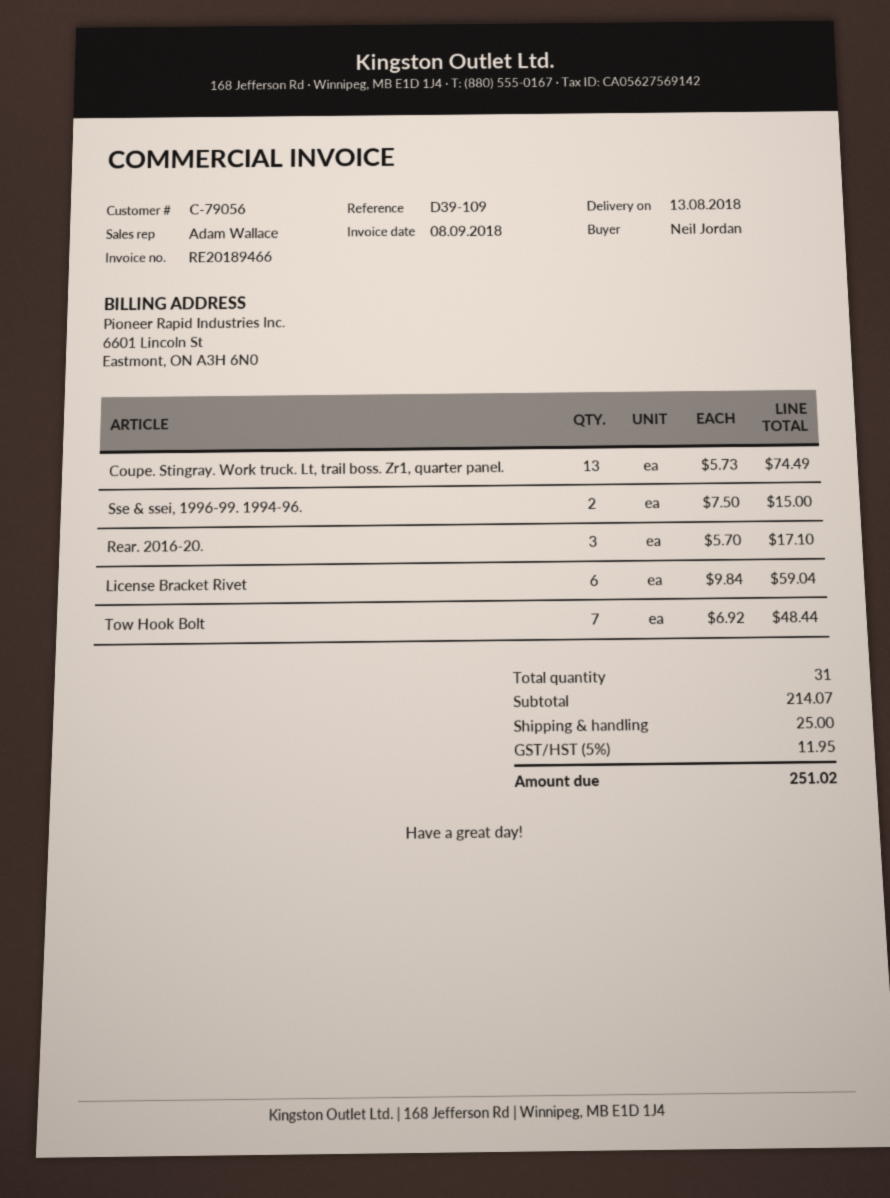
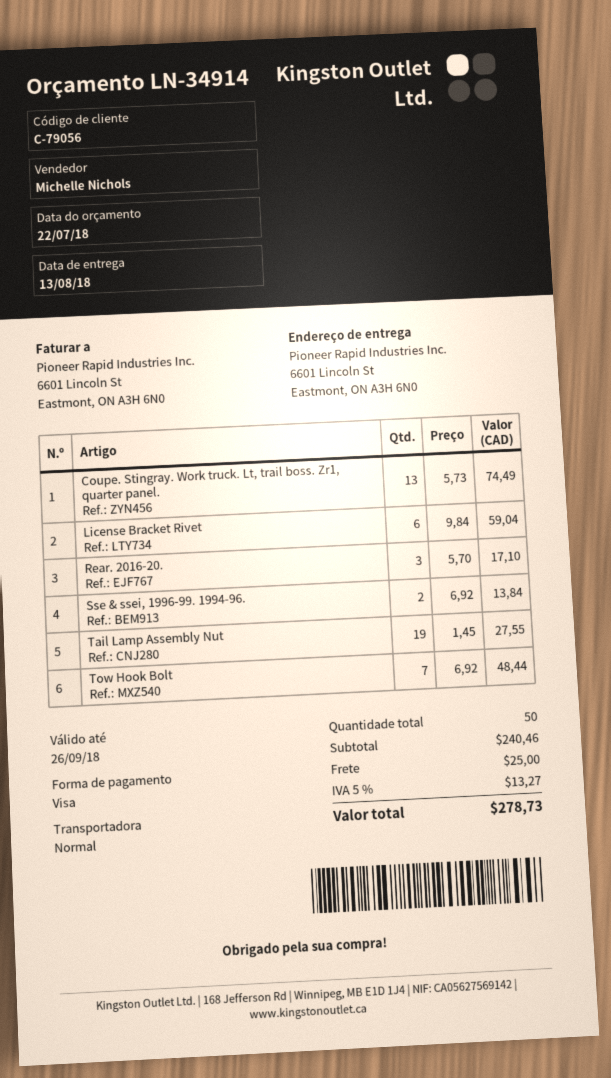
sales rep: Adam Wallace -> Michelle Nichols
Sse & ssei, 1996-99. 1994-96.: 2 x 7.50 = 15.00 -> 2 x 6.92 = 13.84
Tail Lamp Assembly Nut: none -> 19 x 1.45 = 27.55
total quantity: 31 -> 50
subtotal: 214.07 -> 240.46
tax: 5% = 11.95 -> 5% = 13.27
total: 251.02 -> 278.73

